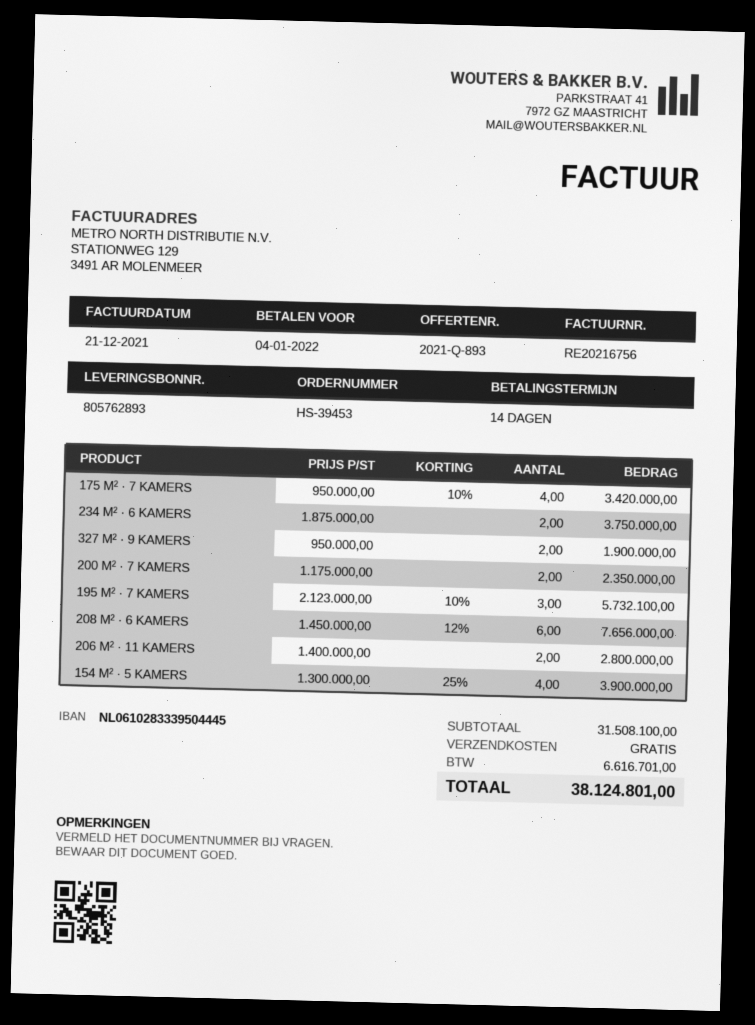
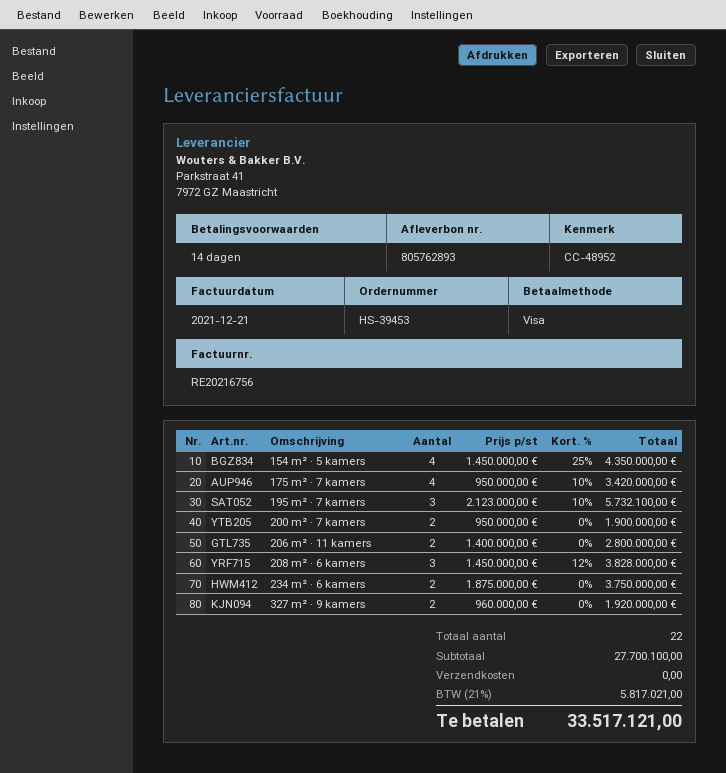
327 M² · 9 KAMERS: 2 x 950000.00 = 1900000.00 -> 2 x 960000.00 = 1920000.00
200 M² · 7 KAMERS: 2 x 1175000.00 = 2350000.00 -> 2 x 950000.00 = 1900000.00
208 M² · 6 KAMERS: 6 x 1450000.00 - 12% = 7656000.00 -> 3 x 1450000.00 - 12% = 3828000.00
154 M² · 5 KAMERS: 4 x 1300000.00 - 25% = 3900000.00 -> 4 x 1450000.00 - 25% = 4350000.00
subtotal: 31508100.00 -> 27700100.00
tax: 6616701.00 -> 5817021.00
total: 38124801.00 -> 33517121.00

